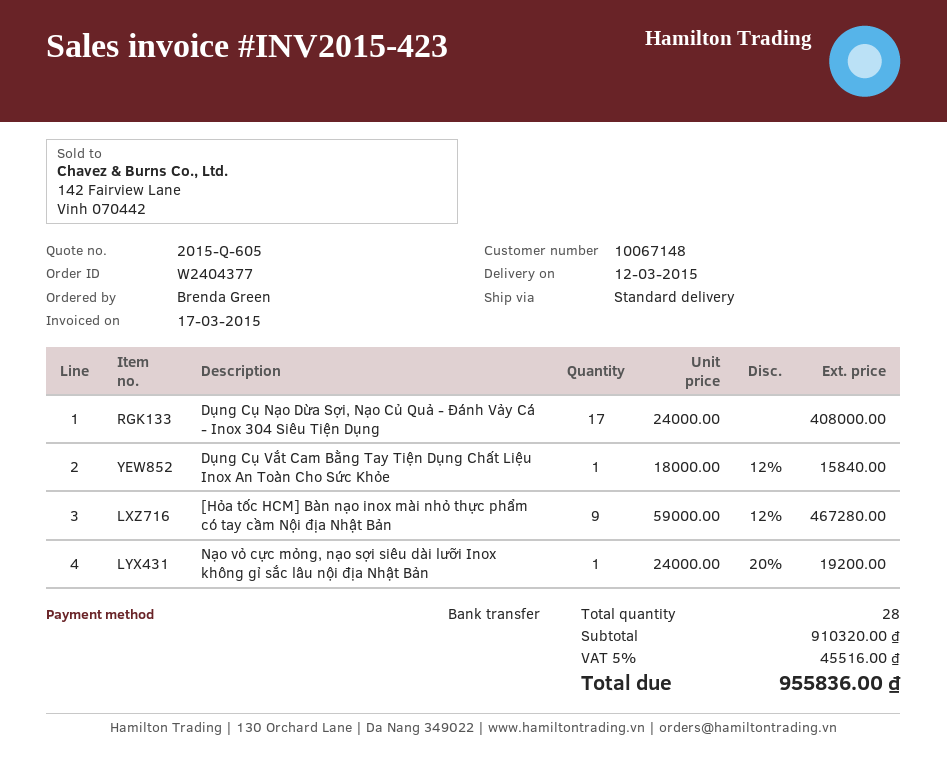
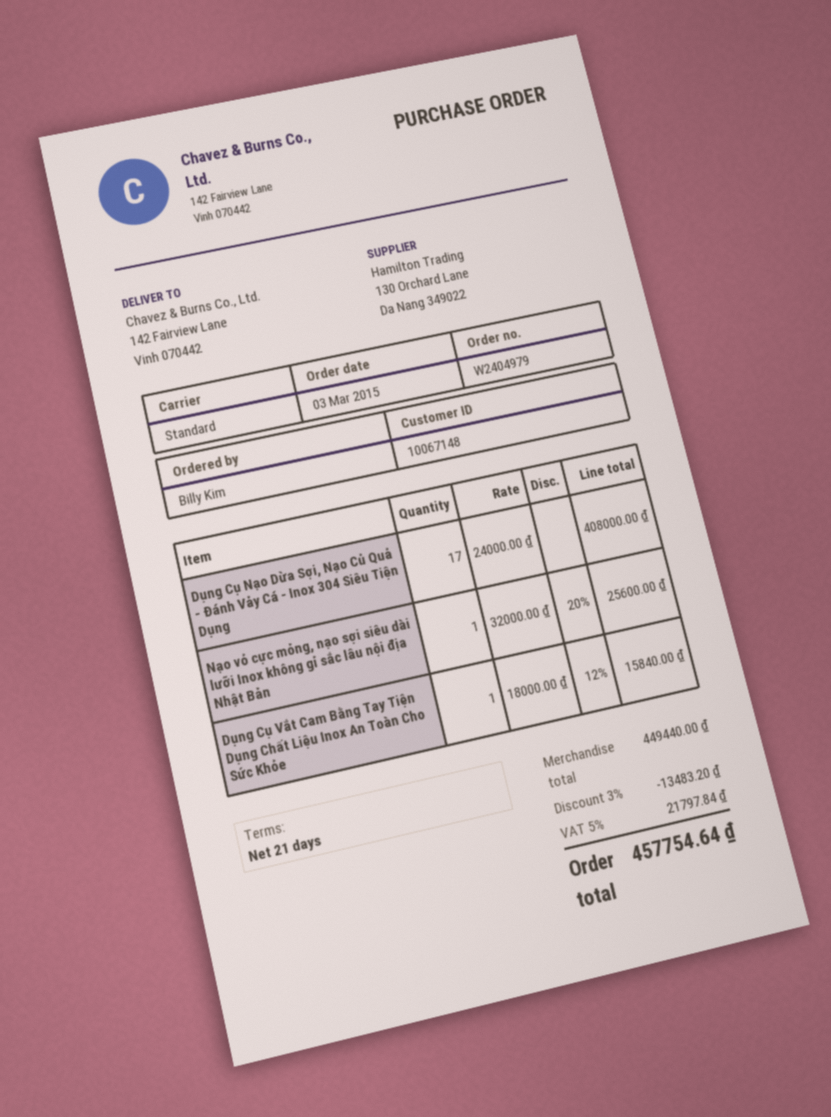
order number: W2404377 -> W2404979
ordered by: Brenda Green -> Billy Kim
[Hỏa tốc HCM] Bàn nạo inox mài nhỏ thực phẩm có tay cầm Nội địa Nhật Bản: 9 x 59000.00 - 12% = 467280.00 -> none
Nạo vỏ cực mỏng, nạo sợi siêu dài lưỡi Inox không gỉ sắc lâu nội địa Nhật Bản: 1 x 24000.00 - 20% = 19200.00 -> 1 x 32000.00 - 20% = 25600.00
subtotal: 910320.00 -> 449440.00
discount: none -> 3% = 13483.20
tax: 5% = 45516.00 -> 5% = 21797.84
total: 955836.00 -> 457754.64

